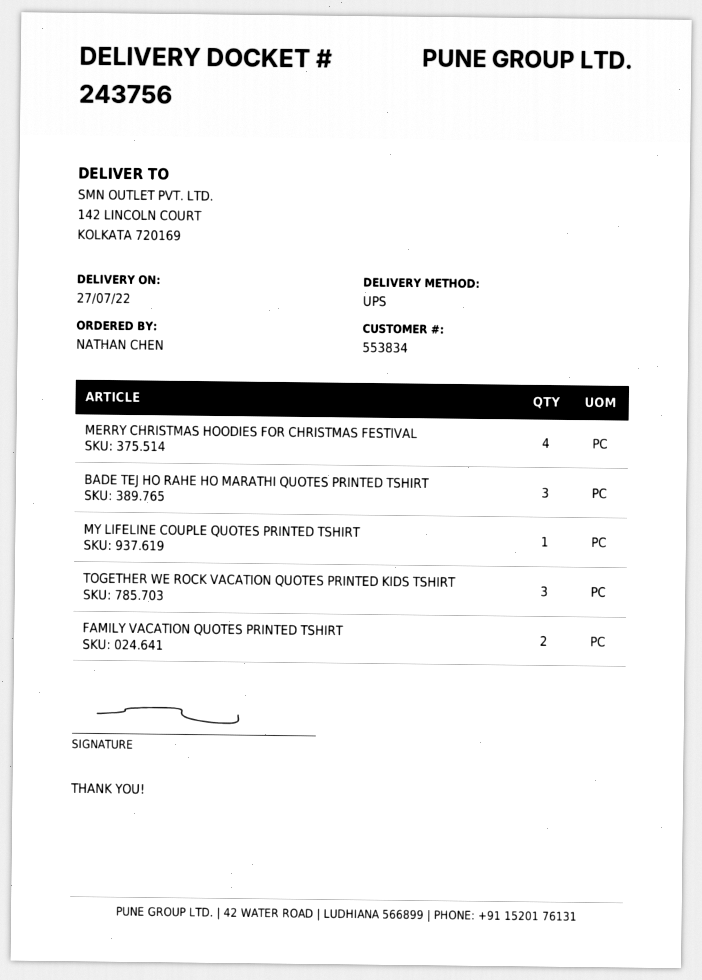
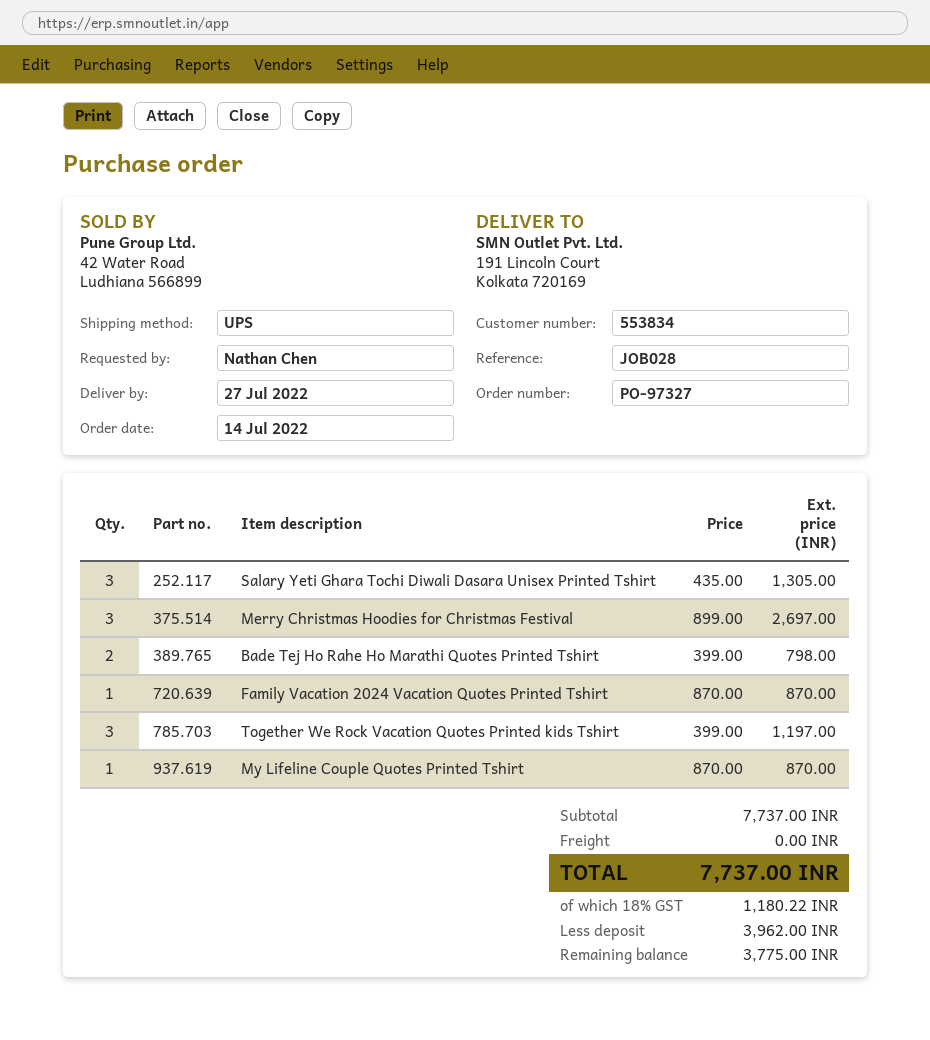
ship to: 142 LINCOLN COURT, KOLKATA 720169 -> 191 Lincoln Court, Kolkata 720169
MERRY CHRISTMAS HOODIES FOR CHRISTMAS FESTIVAL: 4 -> 3
BADE TEJ HO RAHE HO MARATHI QUOTES PRINTED TSHIRT: 3 -> 2
FAMILY VACATION QUOTES PRINTED TSHIRT: 2 -> none
Salary Yeti Ghara Tochi Diwali Dasara Unisex Printed Tshirt: none -> 3
Family Vacation 2024 Vacation Quotes Printed Tshirt: none -> 1

